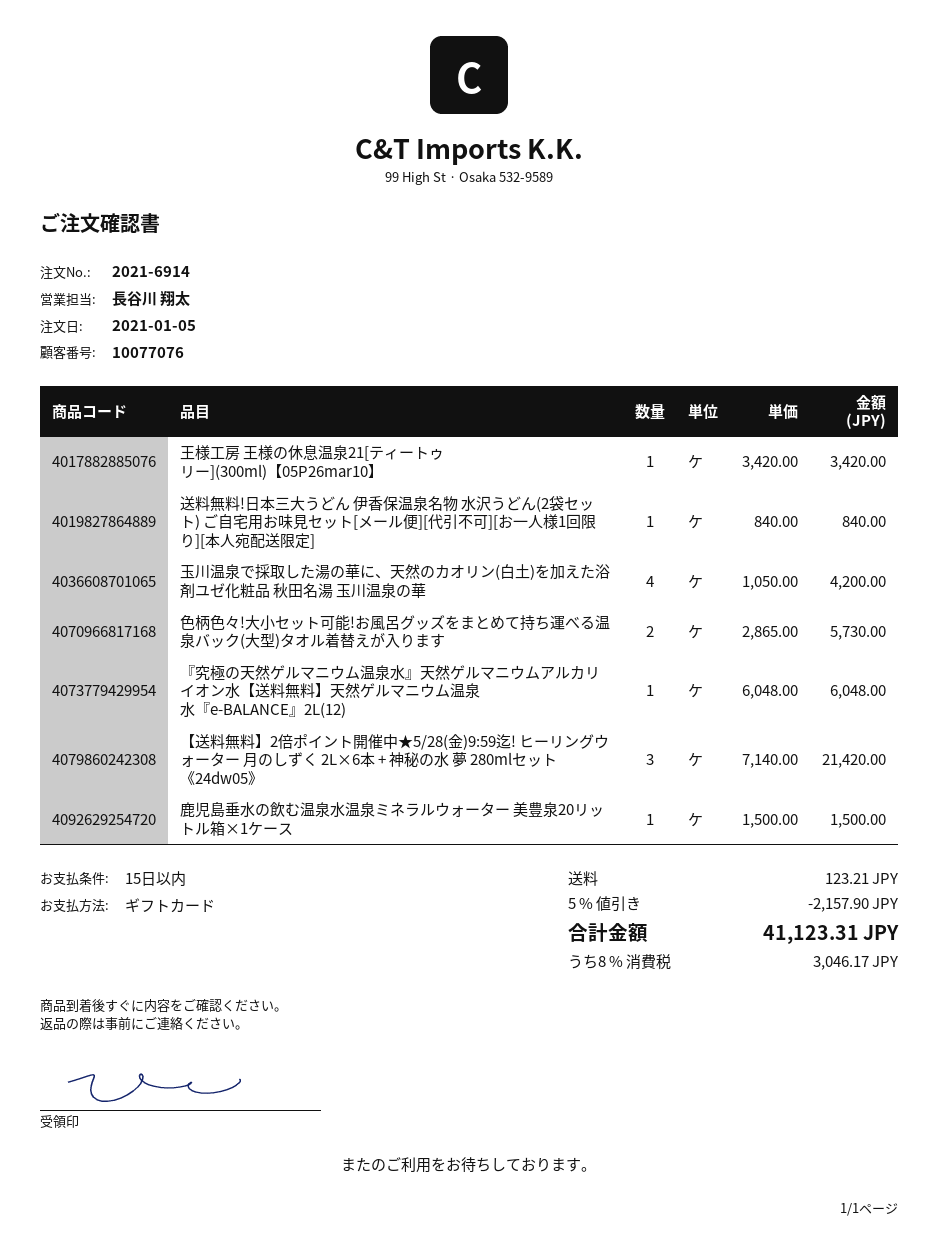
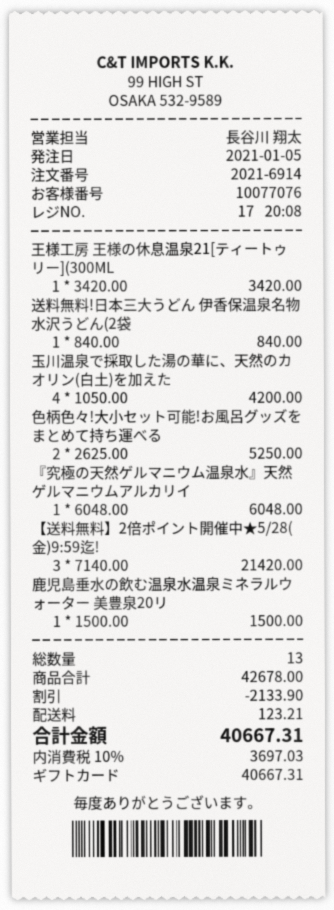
色柄色々!大小セット可能!お風呂グッズをまとめて持ち運べる温泉バック(大型)タオル着替えが入ります: 2 x 2865.00 = 5730.00 -> 2 x 2625.00 = 5250.00
discount: 2157.90 -> 2133.90
tax: 8% = 3046.17 -> 10% = 3697.03
total: 41123.31 -> 40667.31

